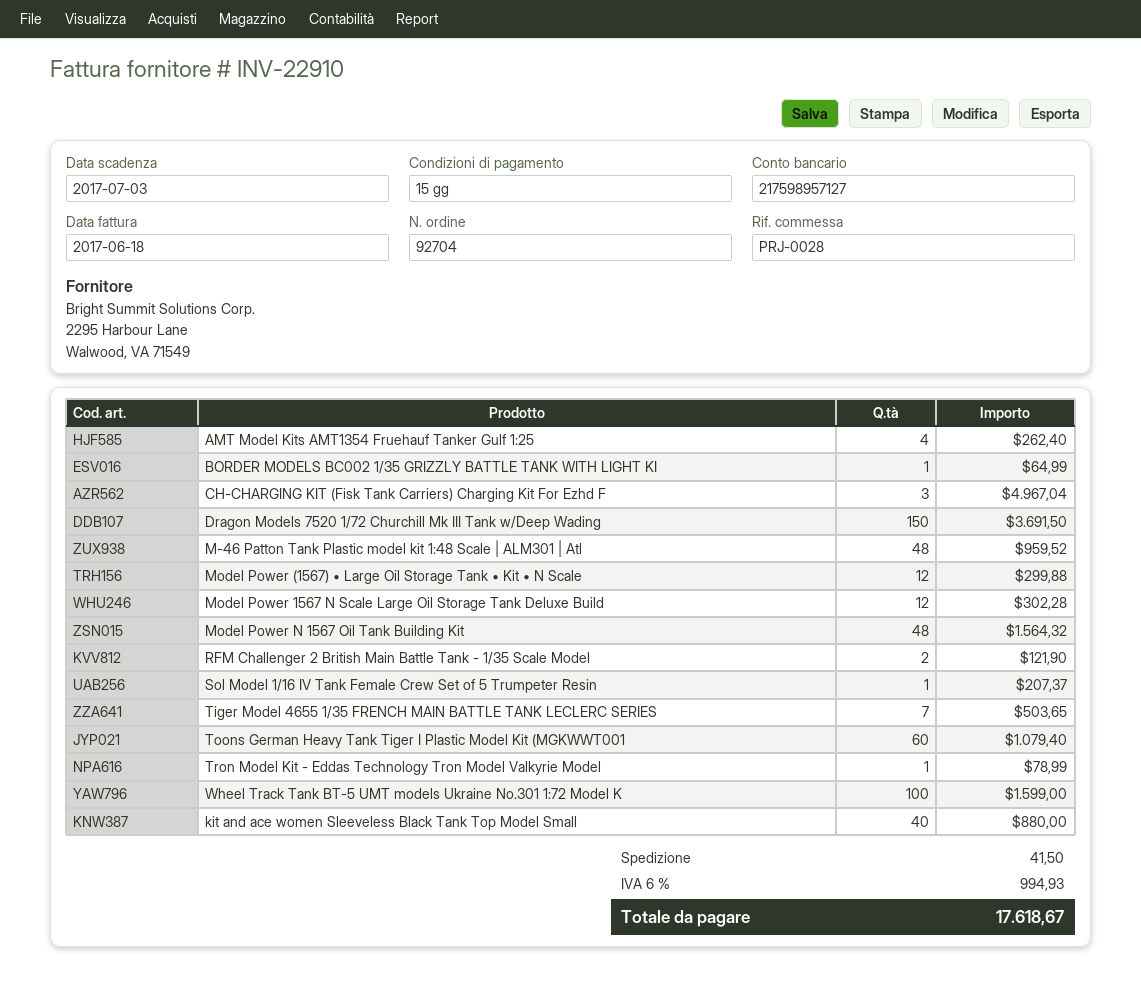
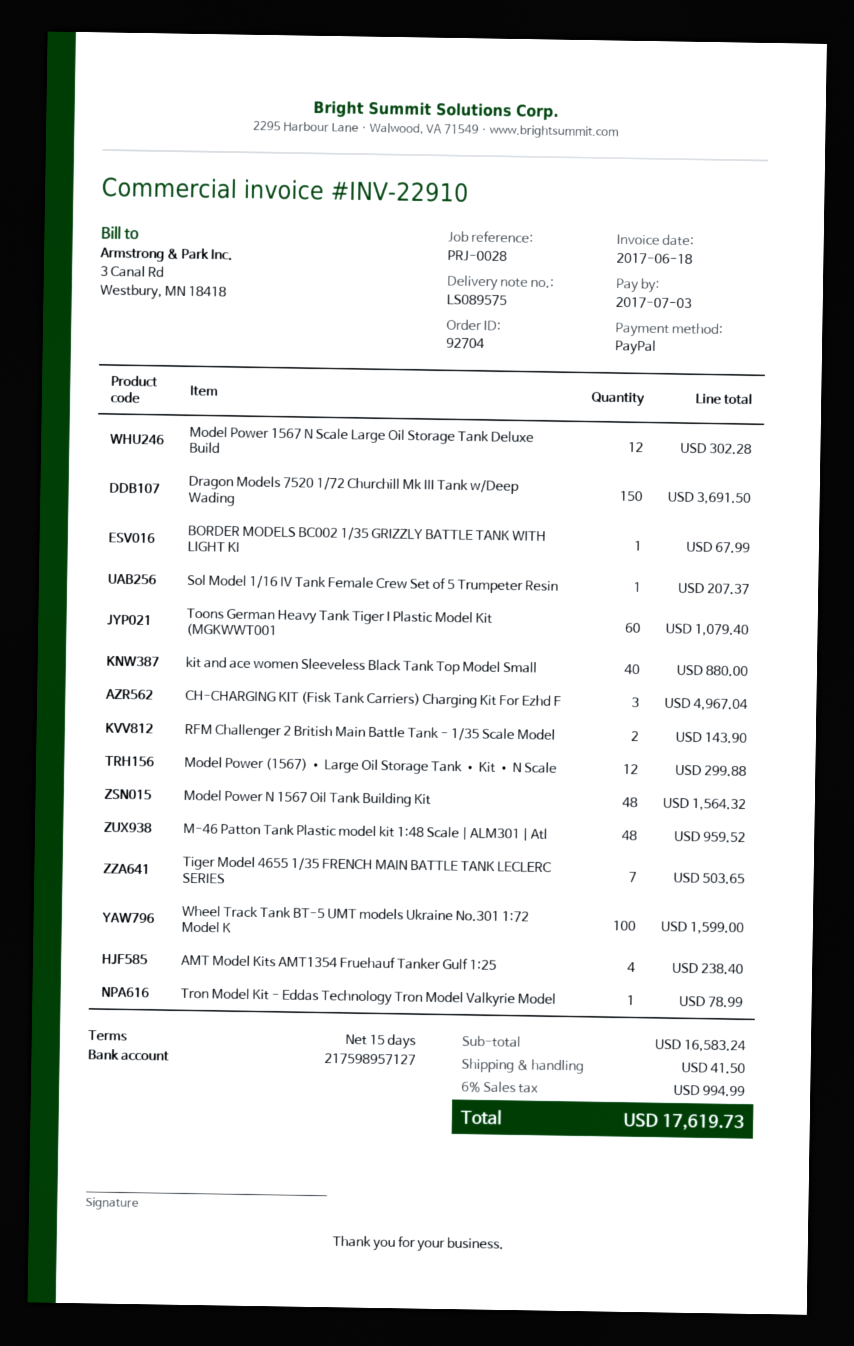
AMT Model Kits AMT1354 Fruehauf Tanker Gulf 1:25: 4 for 262.40 -> 4 for 238.40
BORDER MODELS BC002 1/35 GRIZZLY BATTLE TANK WITH LIGHT KI: 1 for 64.99 -> 1 for 67.99
RFM Challenger 2 British Main Battle Tank - 1/35 Scale Model: 2 for 121.90 -> 2 for 143.90
tax: 6% = 994.93 -> 6% = 994.99
total: 17618.67 -> 17619.73

